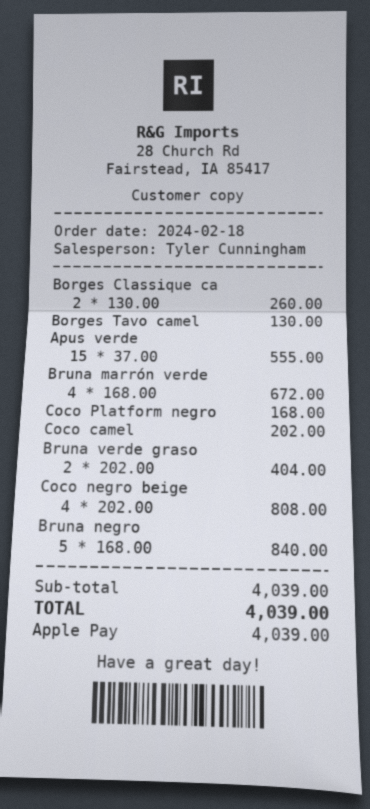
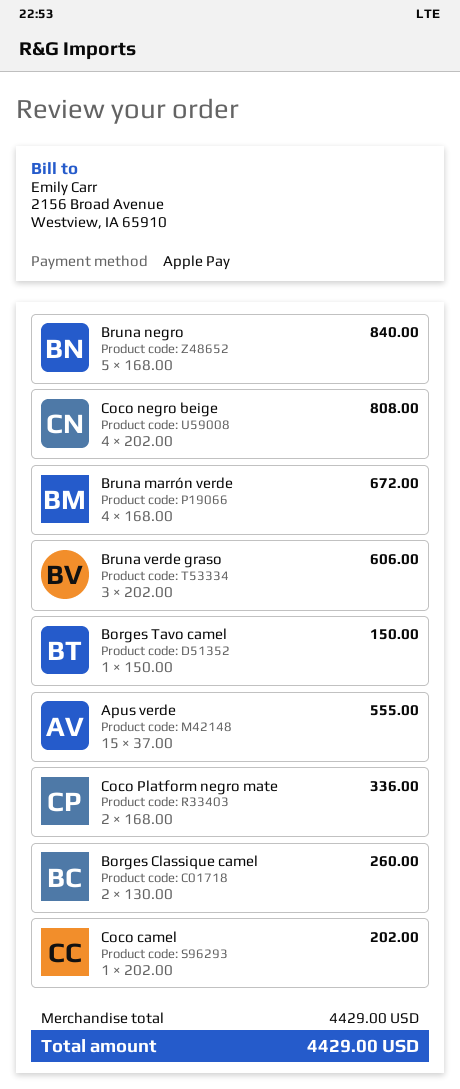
Borges Tavo camel: 1 x 130.00 = 130.00 -> 1 x 150.00 = 150.00
Coco Platform negro: 1 x 168.00 = 168.00 -> 2 x 168.00 = 336.00
Bruna verde graso: 2 x 202.00 = 404.00 -> 3 x 202.00 = 606.00
subtotal: 4039.00 -> 4429.00
total: 4039.00 -> 4429.00

